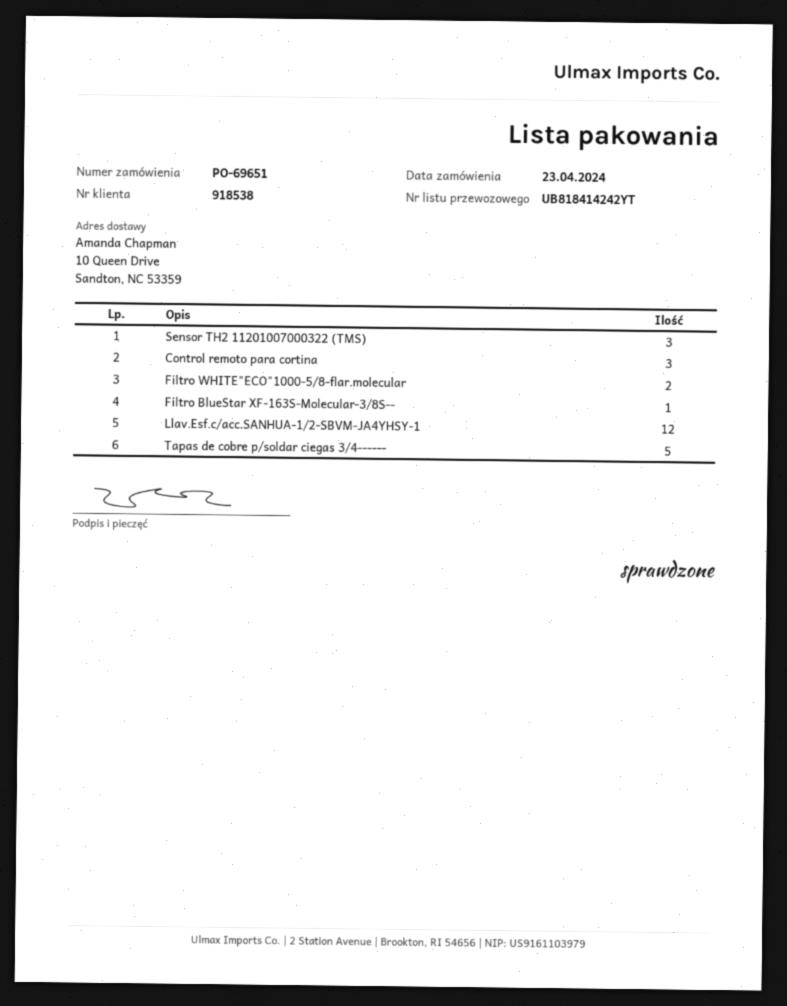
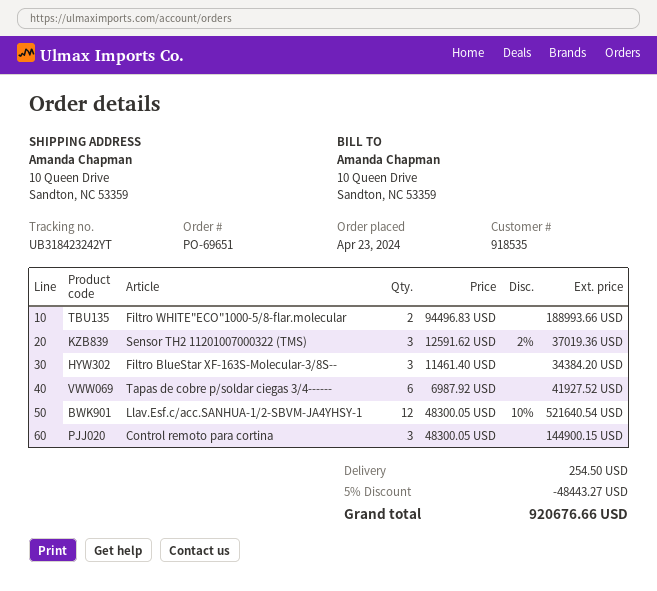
customer number: 918538 -> 918535
tracking number: UB818414242YT -> UB318423242YT
Filtro BlueStar XF-163S-Molecular-3/8S--: 1 -> 3
Tapas de cobre p/soldar ciegas 3/4------: 5 -> 6

